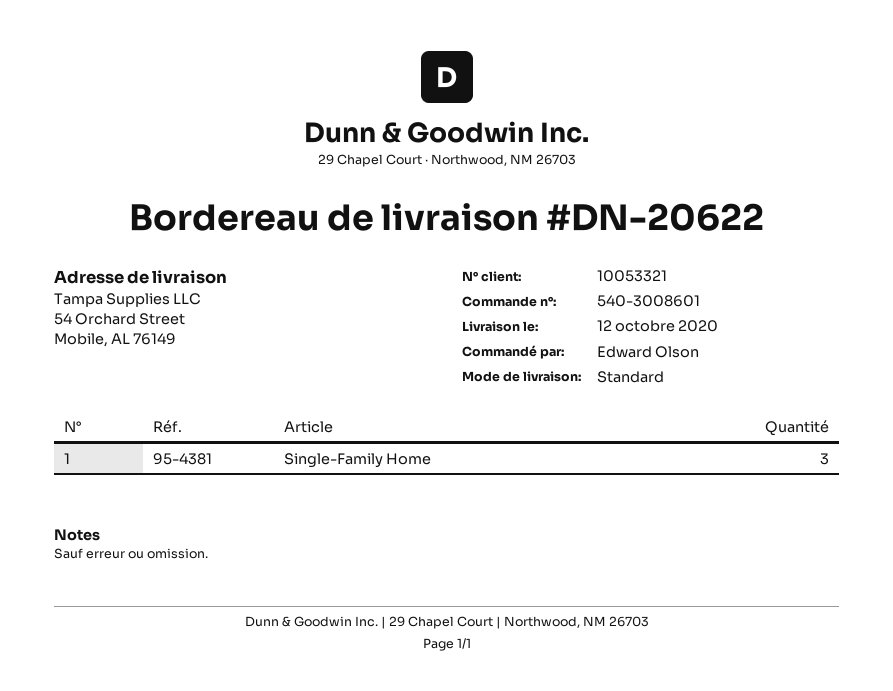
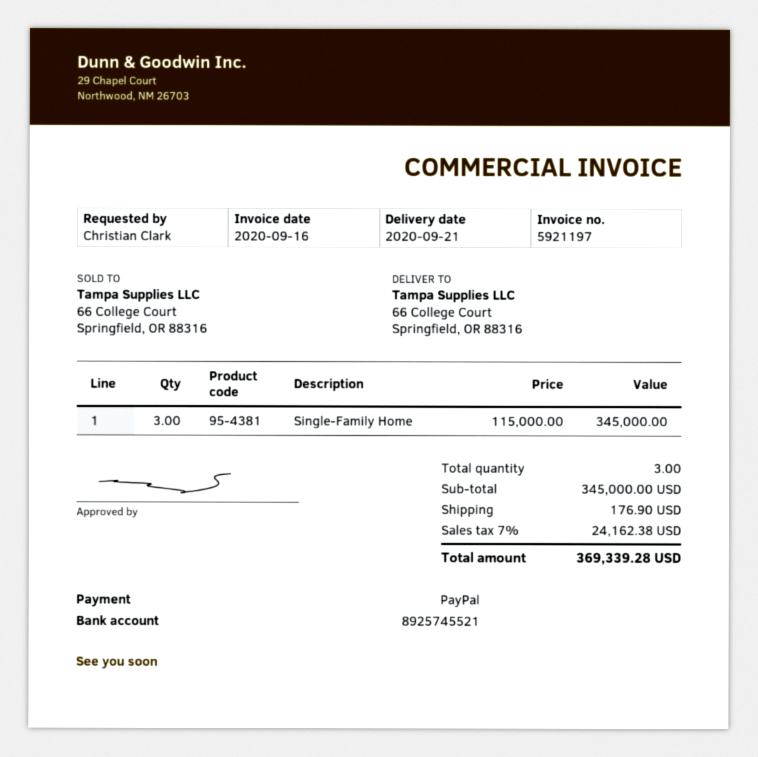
delivery date: 2020-10-12 -> 2020-09-21
ordered by: Edward Olson -> Christian Clark
ship to: 54 Orchard Street, Mobile, AL 76149 -> 66 College Court, Springfield, OR 88316

